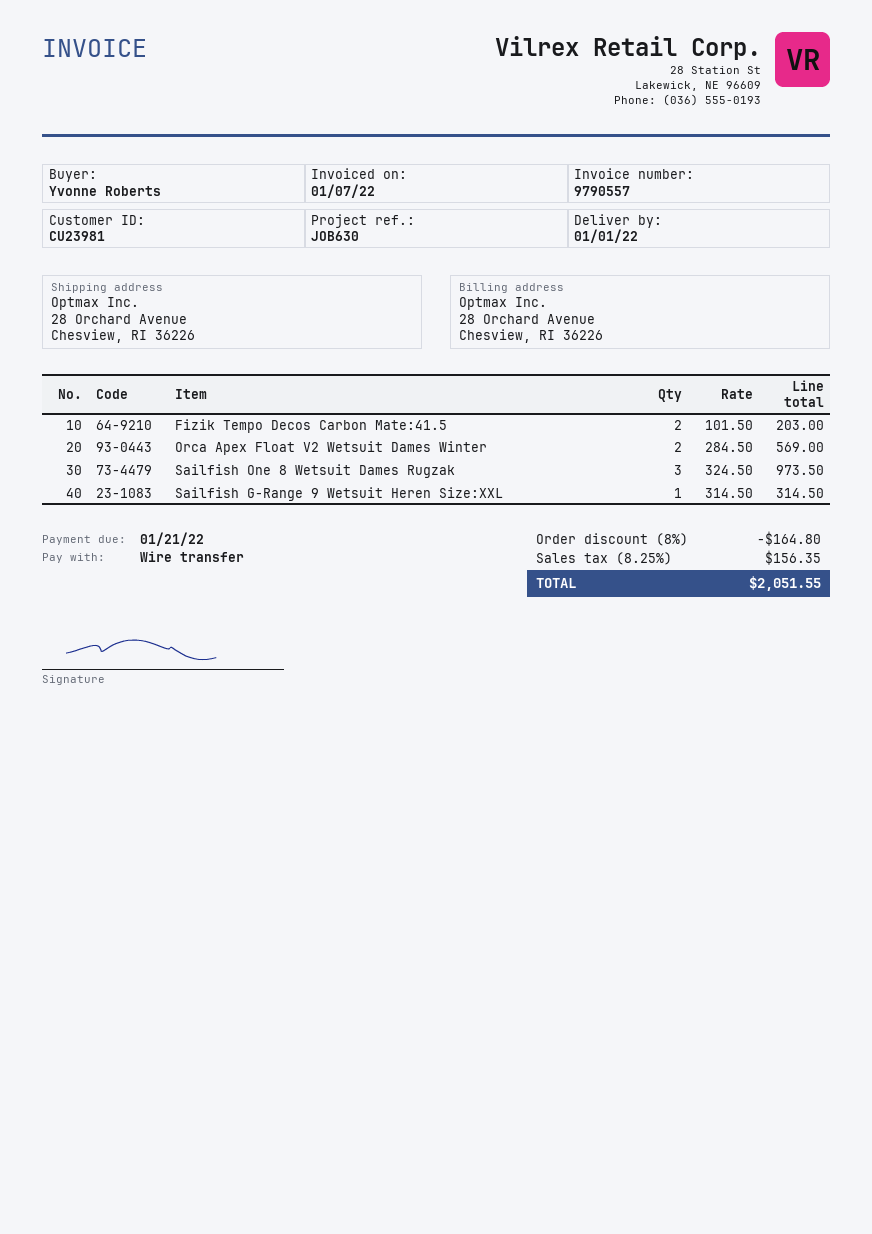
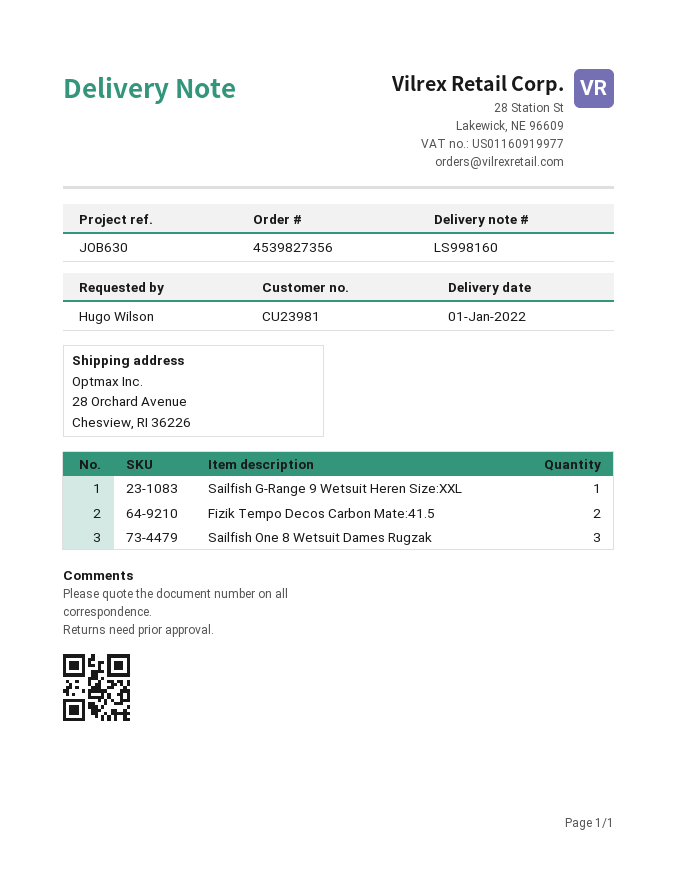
ordered by: Yvonne Roberts -> Hugo Wilson
Orca Apex Float V2 Wetsuit Dames Winter: 2 -> none

